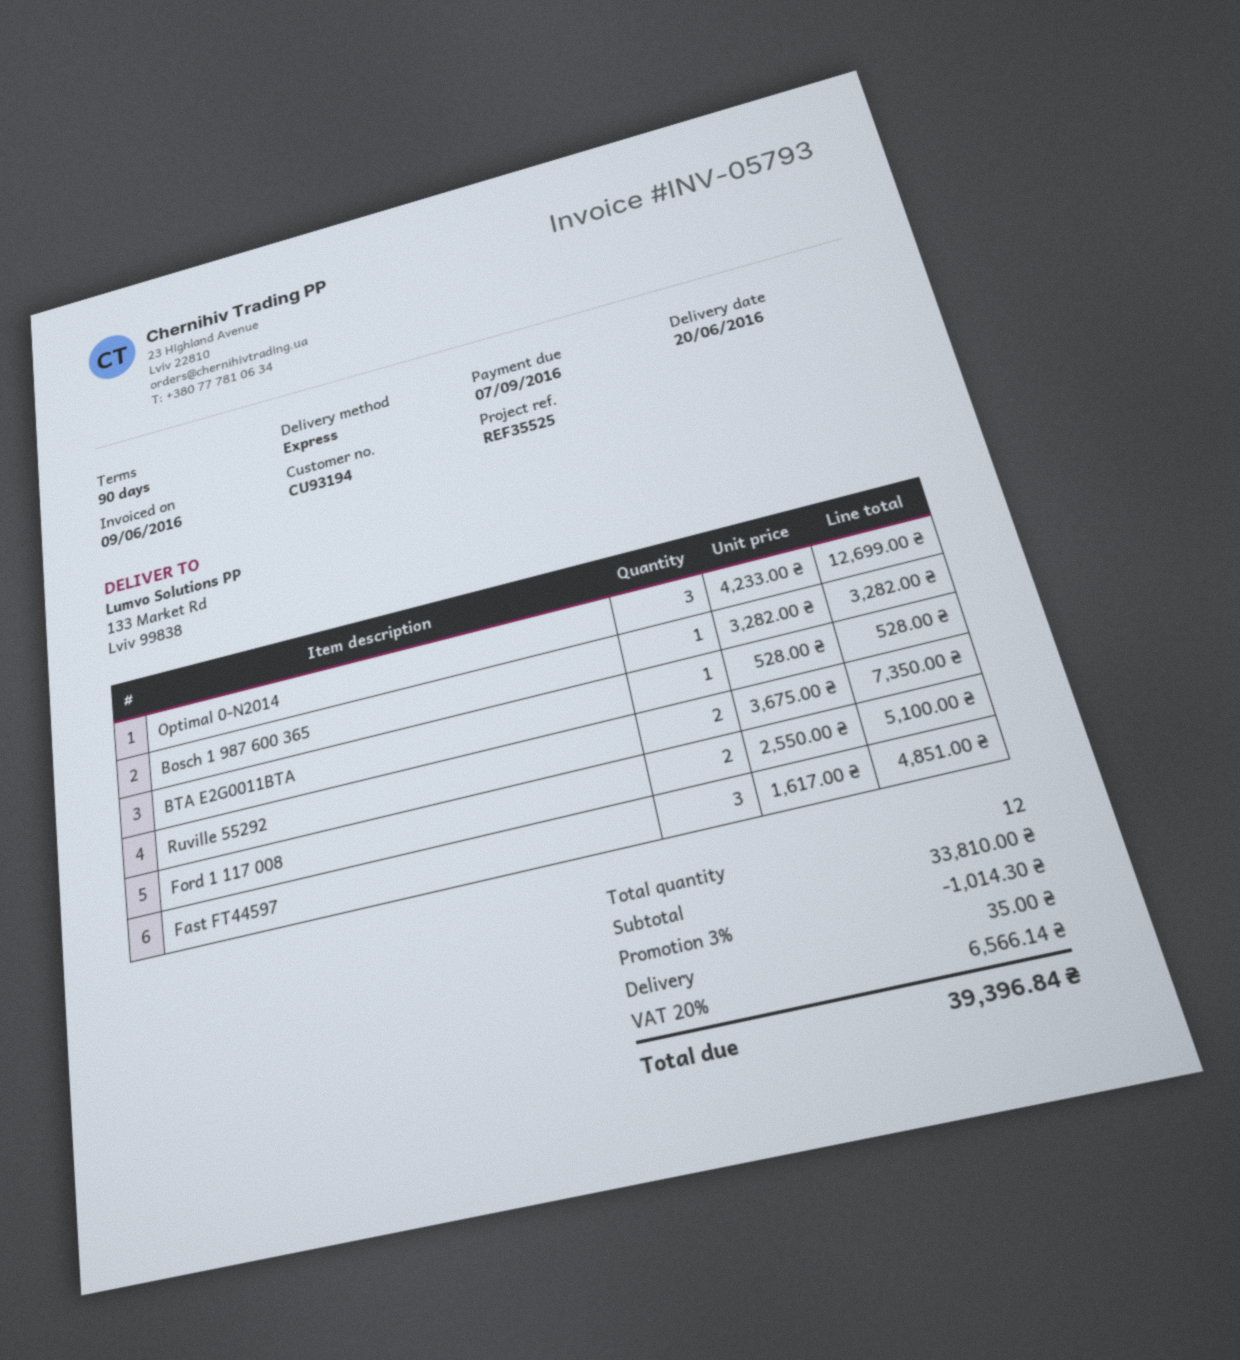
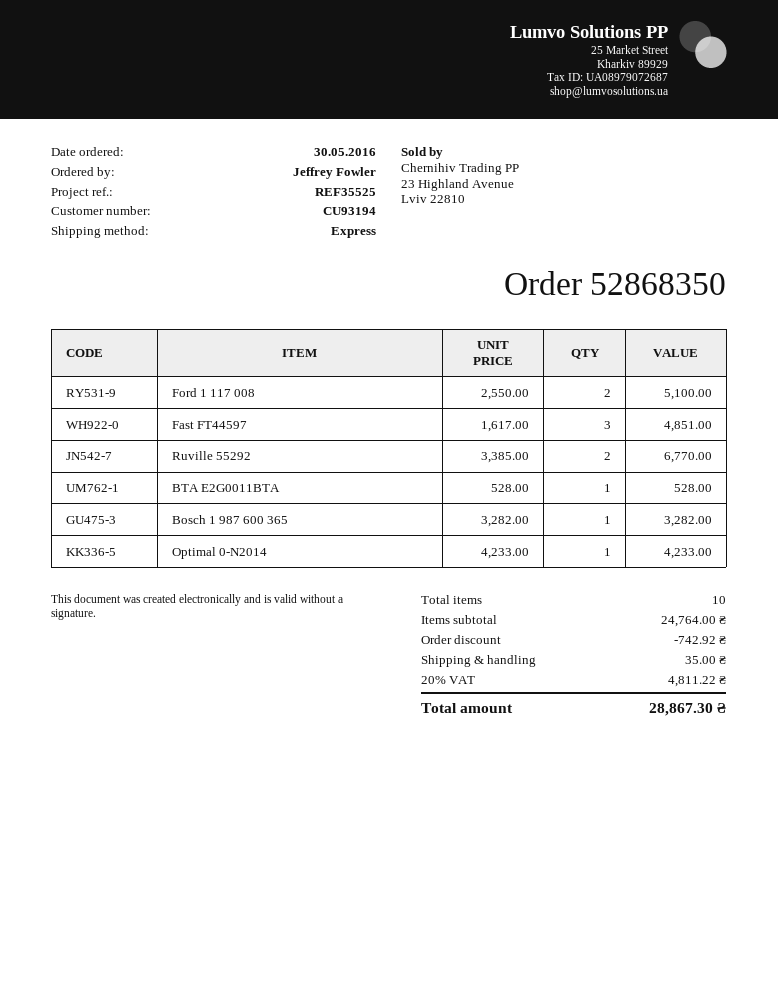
Optimal 0-N2014: 3 x 4233.00 = 12699.00 -> 1 x 4233.00 = 4233.00
Ruville 55292: 2 x 3675.00 = 7350.00 -> 2 x 3385.00 = 6770.00
total quantity: 12 -> 10
subtotal: 33810.00 -> 24764.00
discount: 1014.30 -> 742.92
tax: 20% = 6566.14 -> 20% = 4811.22
total: 39396.84 -> 28867.30

